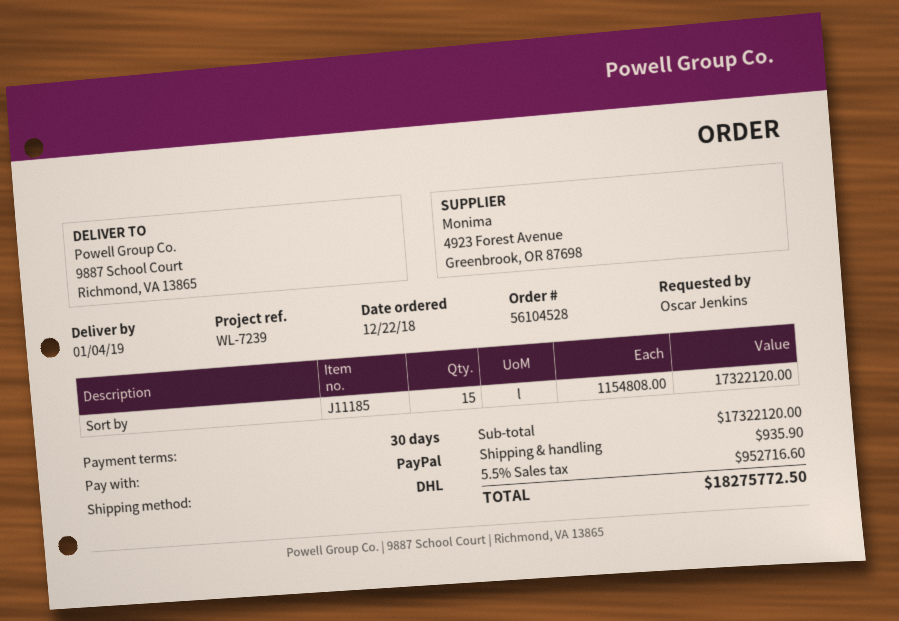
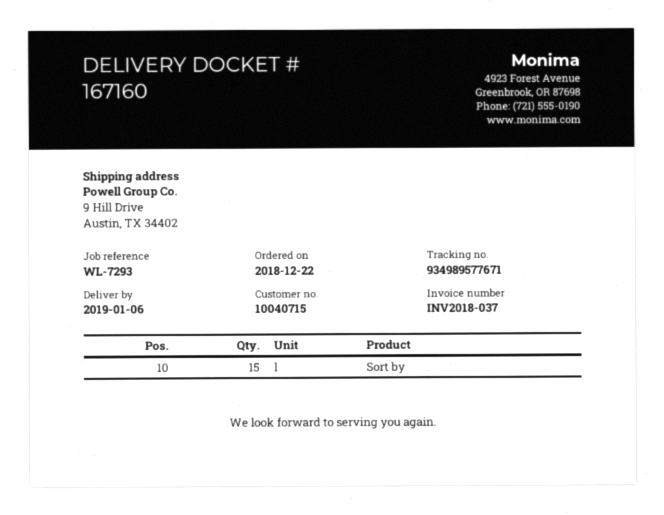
delivery date: 2019-01-04 -> 2019-01-06
reference: WL-7239 -> WL-7293
ship to: 9887 School Court, Richmond, VA 13865 -> 9 Hill Drive, Austin, TX 34402

